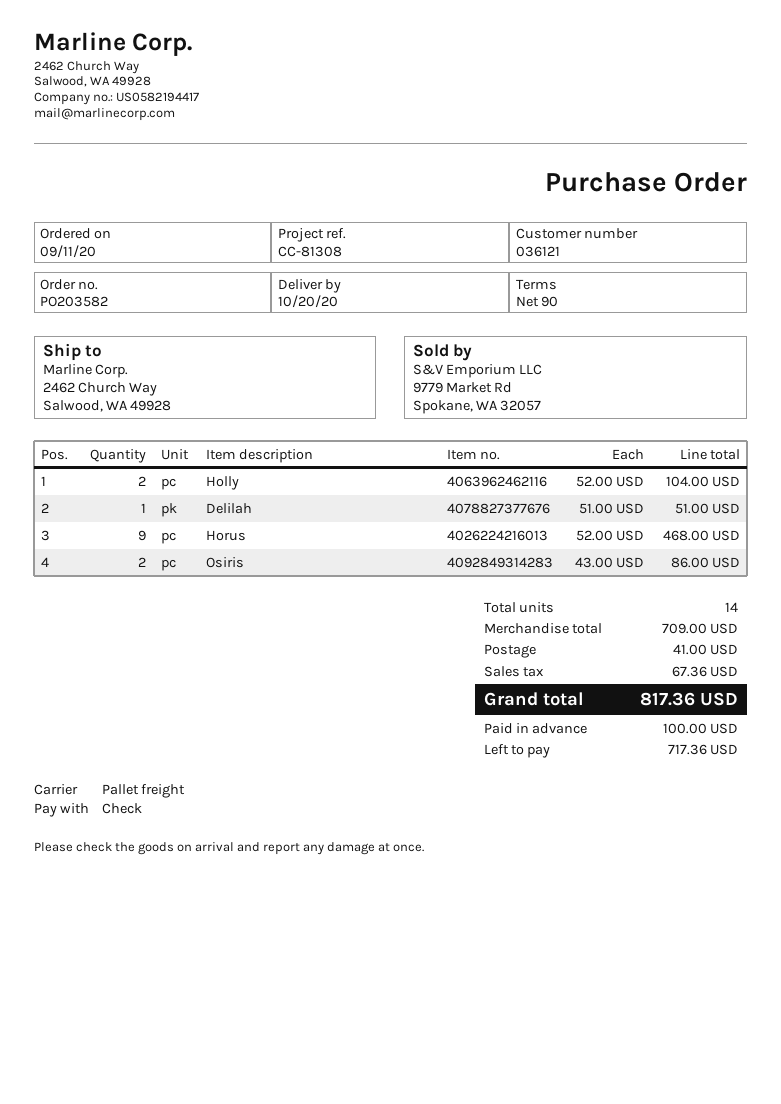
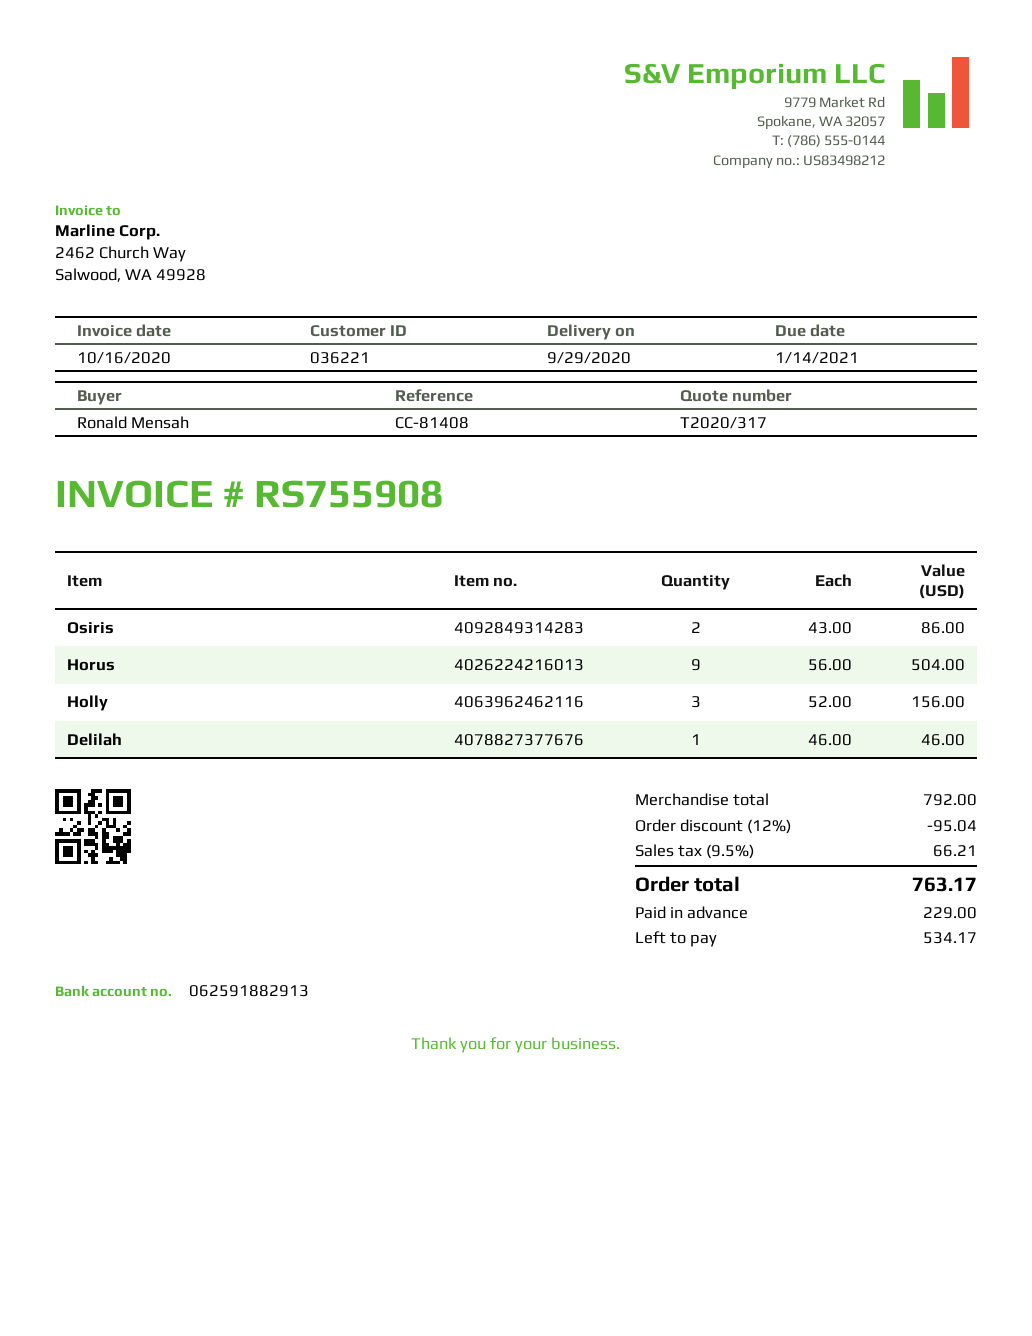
delivery date: 2020-10-20 -> 2020-09-29
customer number: 036121 -> 036221
reference: CC-81308 -> CC-81408
Holly: 2 x 52.00 = 104.00 -> 3 x 52.00 = 156.00
Delilah: 1 x 51.00 = 51.00 -> 1 x 46.00 = 46.00
Horus: 9 x 52.00 = 468.00 -> 9 x 56.00 = 504.00
subtotal: 709.00 -> 792.00
discount: none -> 12% = 95.04
shipping: 41.00 -> none
tax: 67.36 -> 66.21
total: 817.36 -> 763.17
deposit: 100.00 -> 229.00
balance: 717.36 -> 534.17

